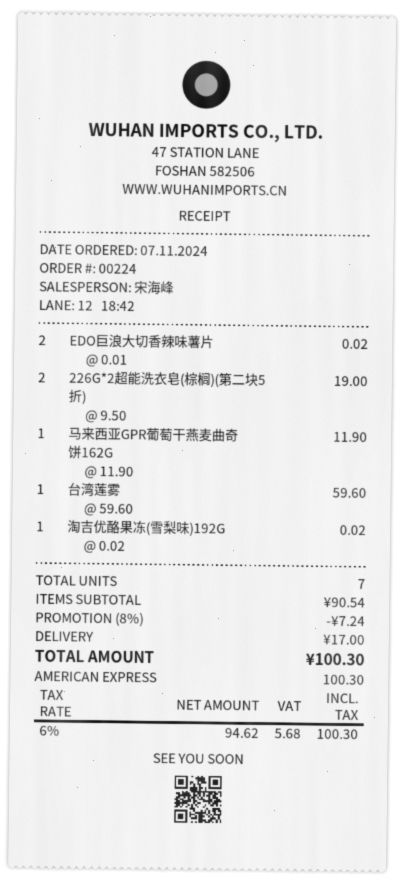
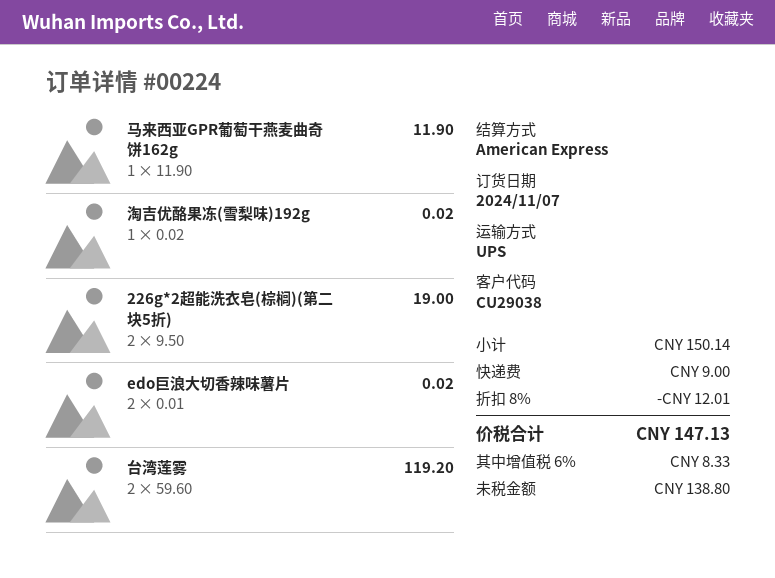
台湾莲雾: 1 x 59.60 = 59.60 -> 2 x 59.60 = 119.20
subtotal: 90.54 -> 150.14
discount: 8% = 7.24 -> 8% = 12.01
shipping: 17.00 -> 9.00
net: 94.62 -> 138.80
tax: 6% = 5.68 -> 6% = 8.33
total: 100.30 -> 147.13

